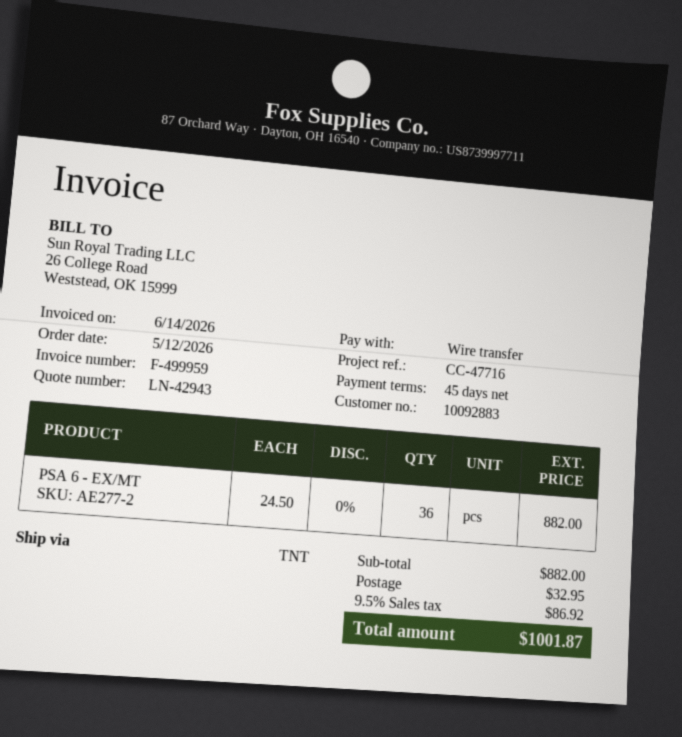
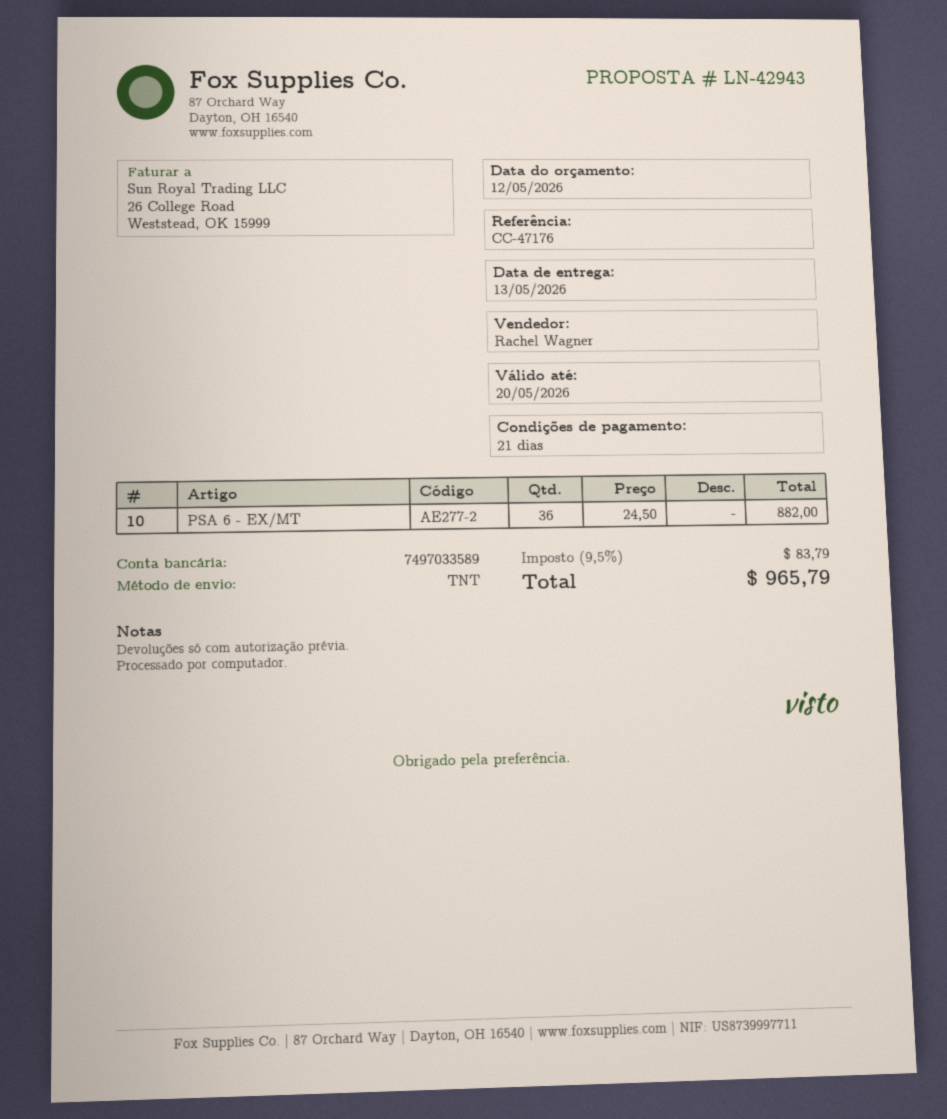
payment terms: 45 days -> 21 days
reference: CC-47716 -> CC-47176
shipping: 32.95 -> none
tax: 9.5% = 86.92 -> 9.5% = 83.79
total: 1001.87 -> 965.79

